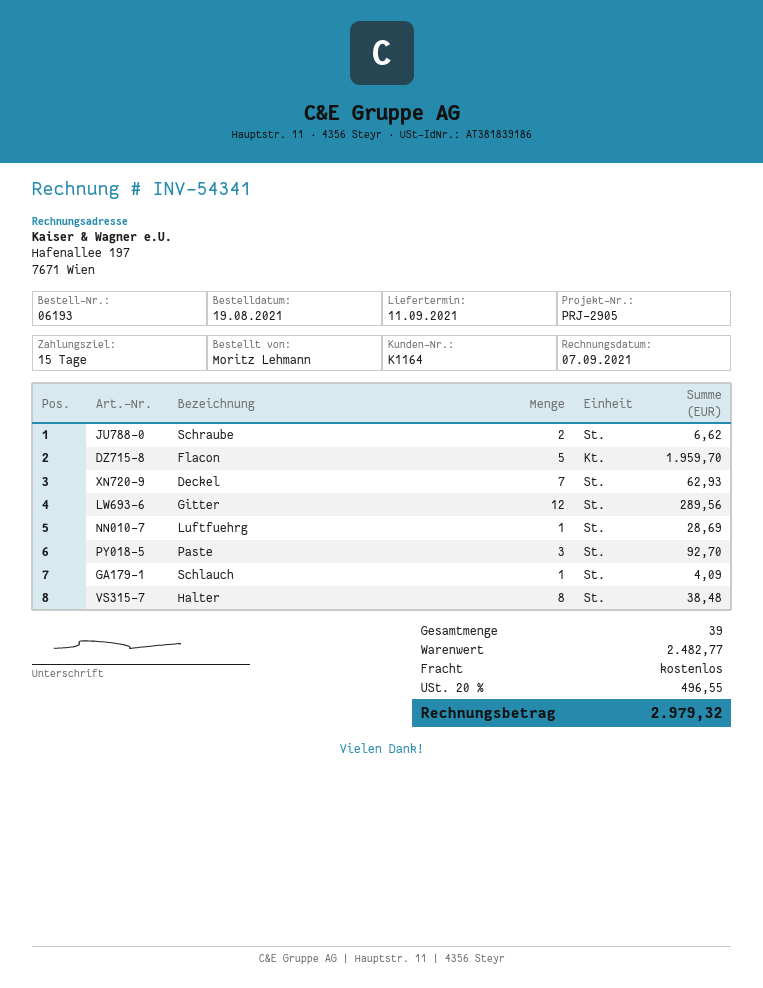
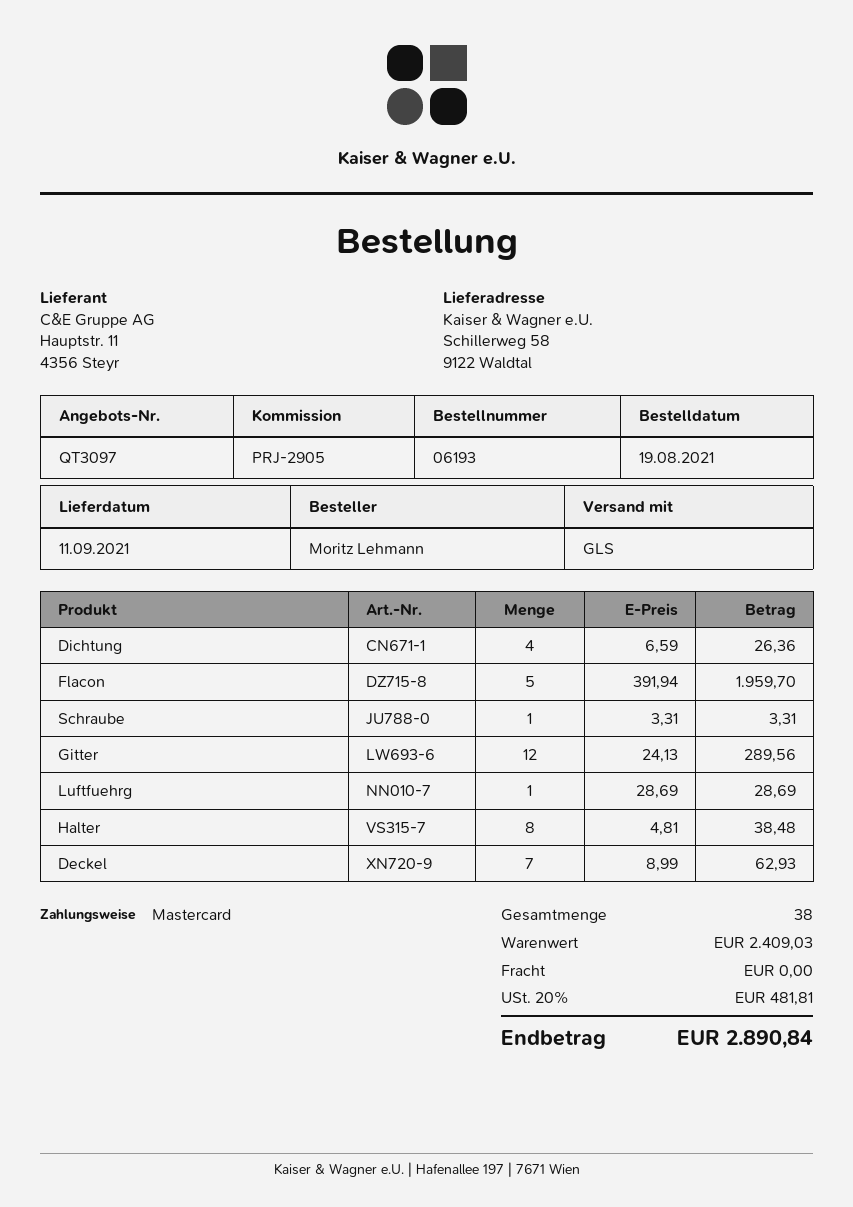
Schraube: 2 for 6.62 -> 1 for 3.31
Paste: 3 for 92.70 -> none
Schlauch: 1 for 4.09 -> none
Dichtung: none -> 4 for 26.36
total quantity: 39 -> 38
subtotal: 2482.77 -> 2409.03
tax: 20% = 496.55 -> 20% = 481.81
total: 2979.32 -> 2890.84

